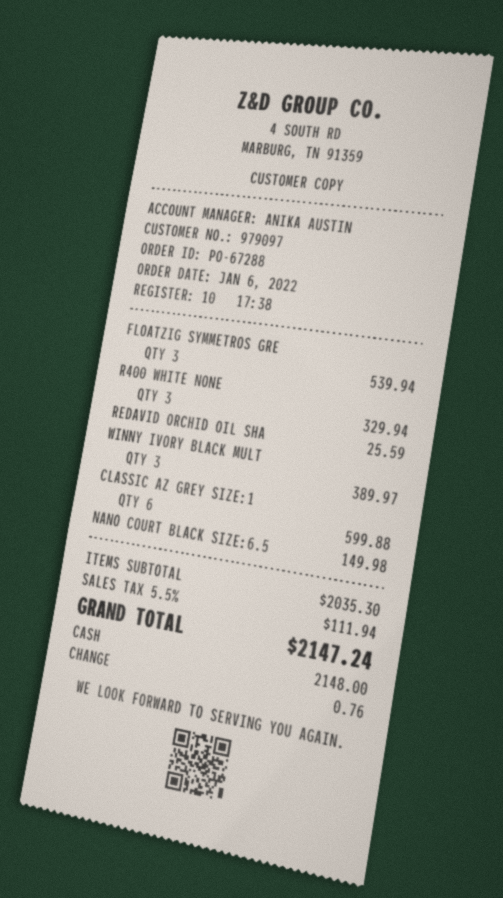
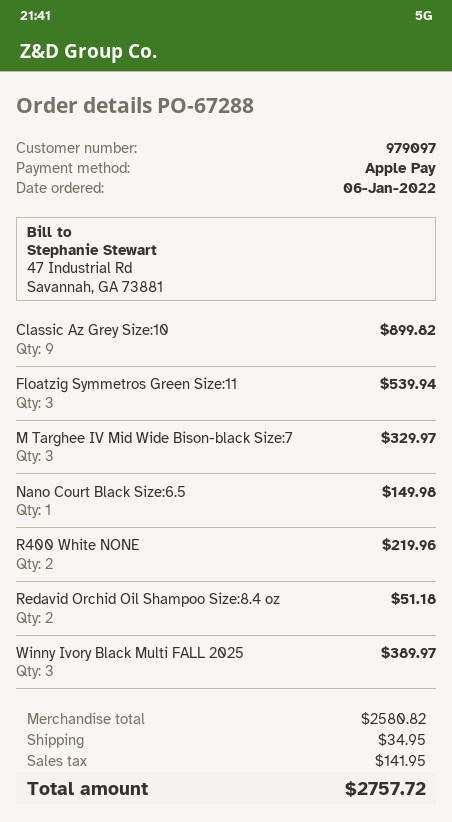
payment method: cash -> Apple Pay
R400 WHITE NONE: 3 for 329.94 -> 2 for 219.96
REDAVID ORCHID OIL SHA: 1 for 25.59 -> 2 for 51.18
CLASSIC AZ GREY SIZE:1: 6 for 599.88 -> 9 for 899.82
M Targhee IV Mid Wide Bison-black Size:7: none -> 3 for 329.97
subtotal: 2035.30 -> 2580.82
shipping: none -> 34.95
tax: 111.94 -> 141.95
total: 2147.24 -> 2757.72

